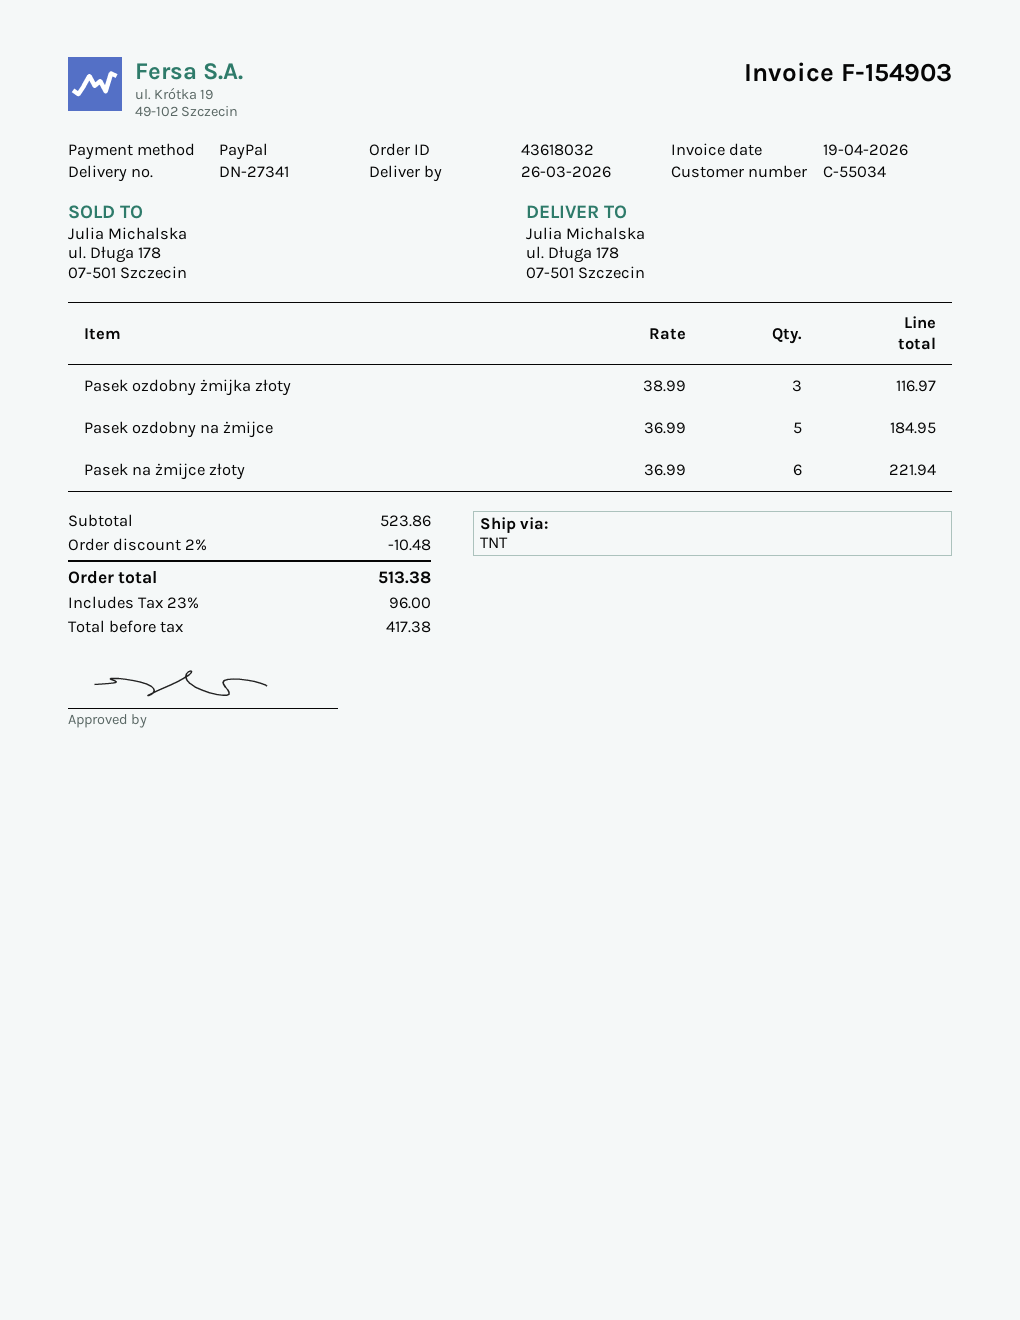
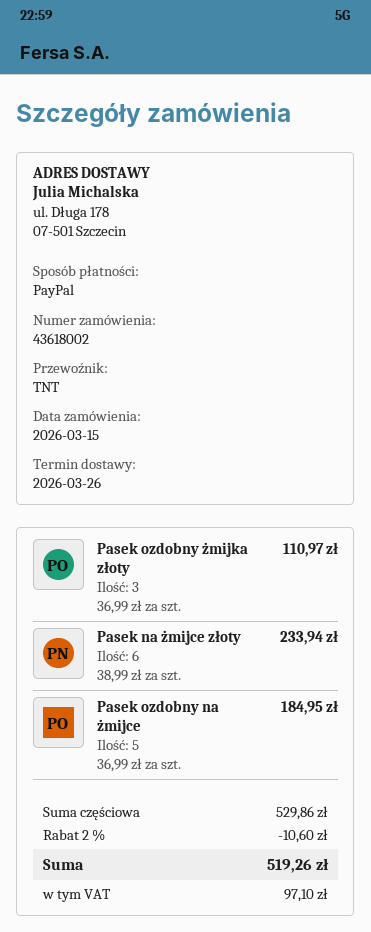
order number: 43618032 -> 43618002
Pasek ozdobny żmijka złoty: 3 x 38.99 = 116.97 -> 3 x 36.99 = 110.97
Pasek na żmijce złoty: 6 x 36.99 = 221.94 -> 6 x 38.99 = 233.94
subtotal: 523.86 -> 529.86
discount: 2% = 10.48 -> 2% = 10.60
tax: 96.00 -> 97.10
total: 513.38 -> 519.26

